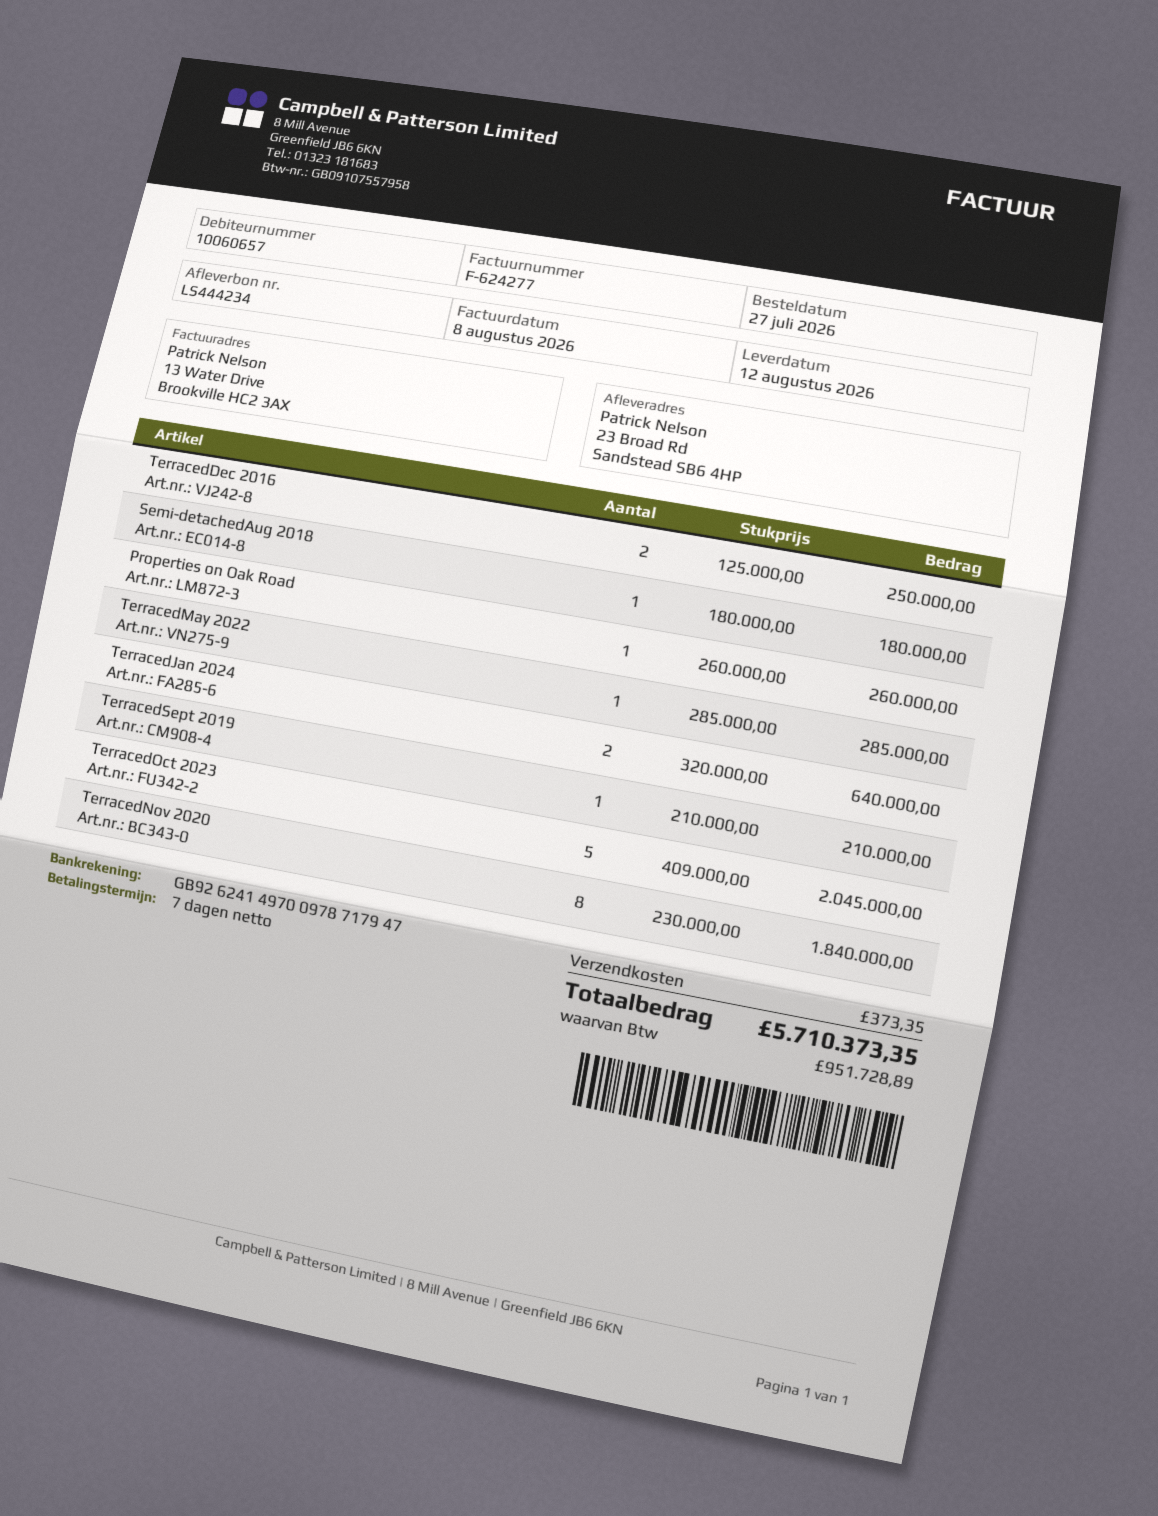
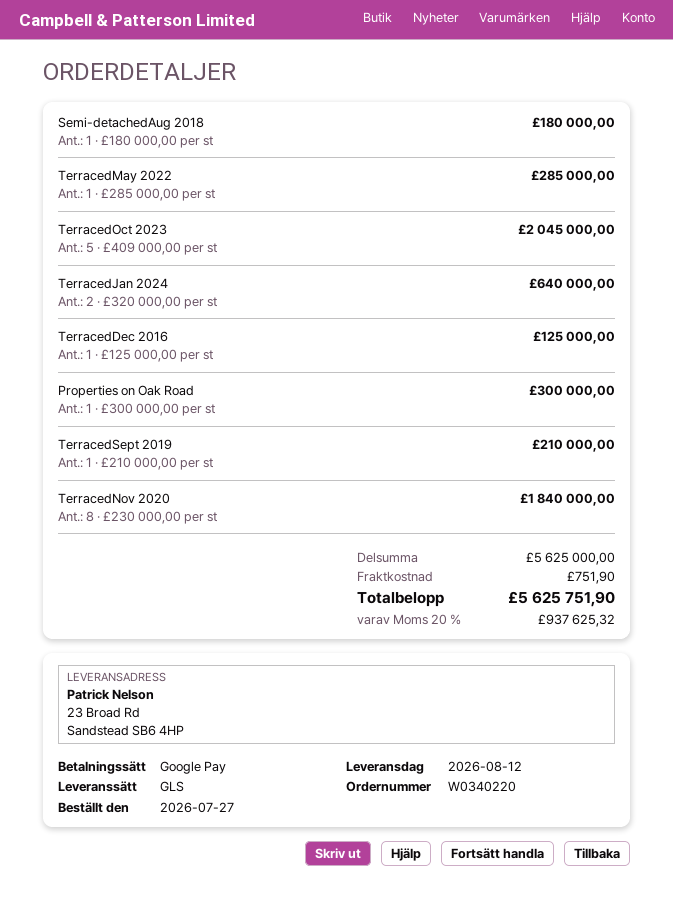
TerracedDec 2016: 2 x 125000.00 = 250000.00 -> 1 x 125000.00 = 125000.00
Properties on Oak Road: 1 x 260000.00 = 260000.00 -> 1 x 300000.00 = 300000.00
shipping: 373.35 -> 751.90
tax: 951728.89 -> 937625.32
total: 5710373.35 -> 5625751.90

